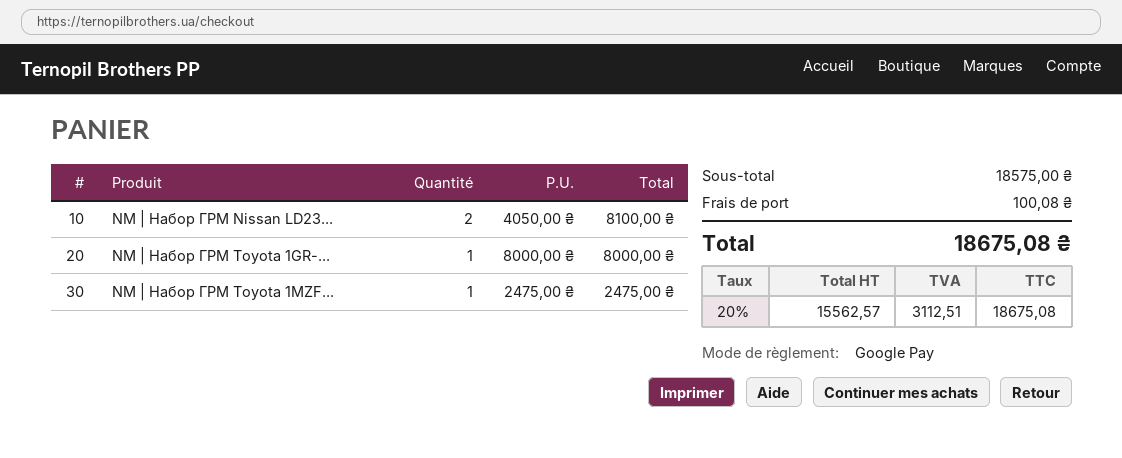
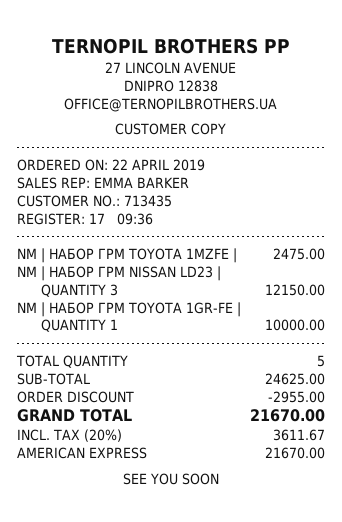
payment method: Google Pay -> American Express
NM | Набор ГРМ Nissan LD23...: 2 for 8100.00 -> 3 for 12150.00
NM | Набор ГРМ Toyota 1GR-...: 1 for 8000.00 -> 1 for 10000.00
subtotal: 18575.00 -> 24625.00
discount: none -> 2955.00
shipping: 100.08 -> none
tax: 20% = 3112.51 -> 20% = 3611.67
total: 18675.08 -> 21670.00

